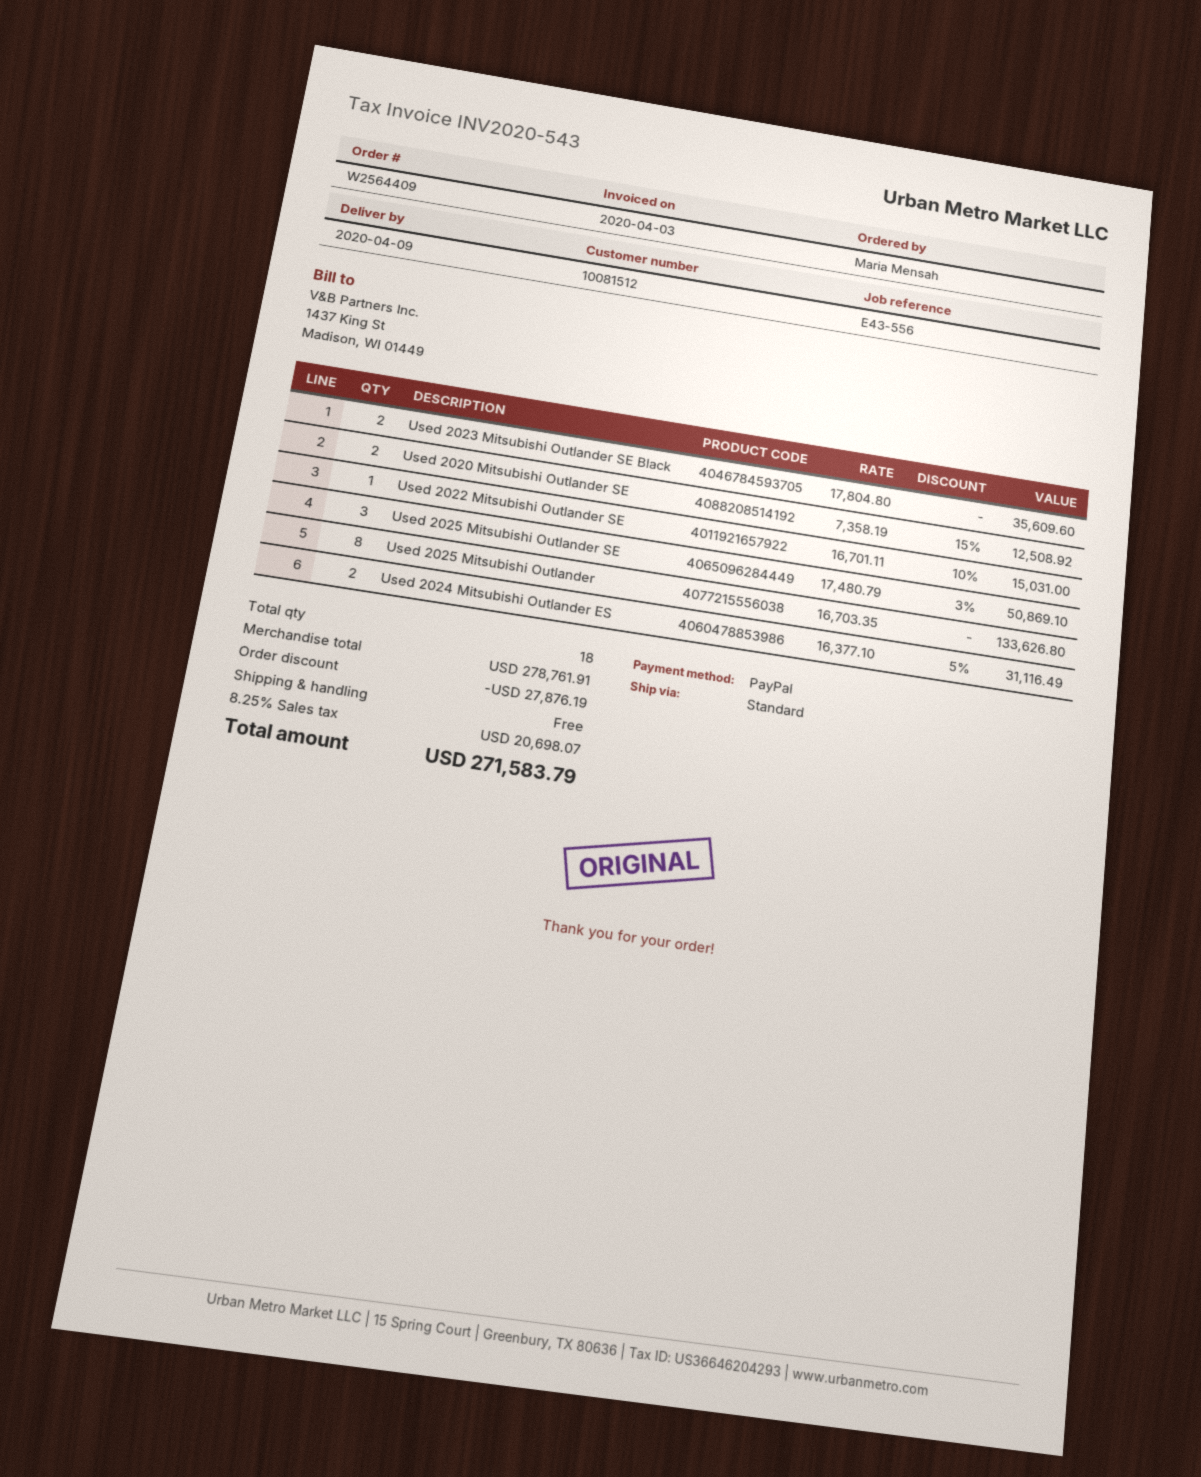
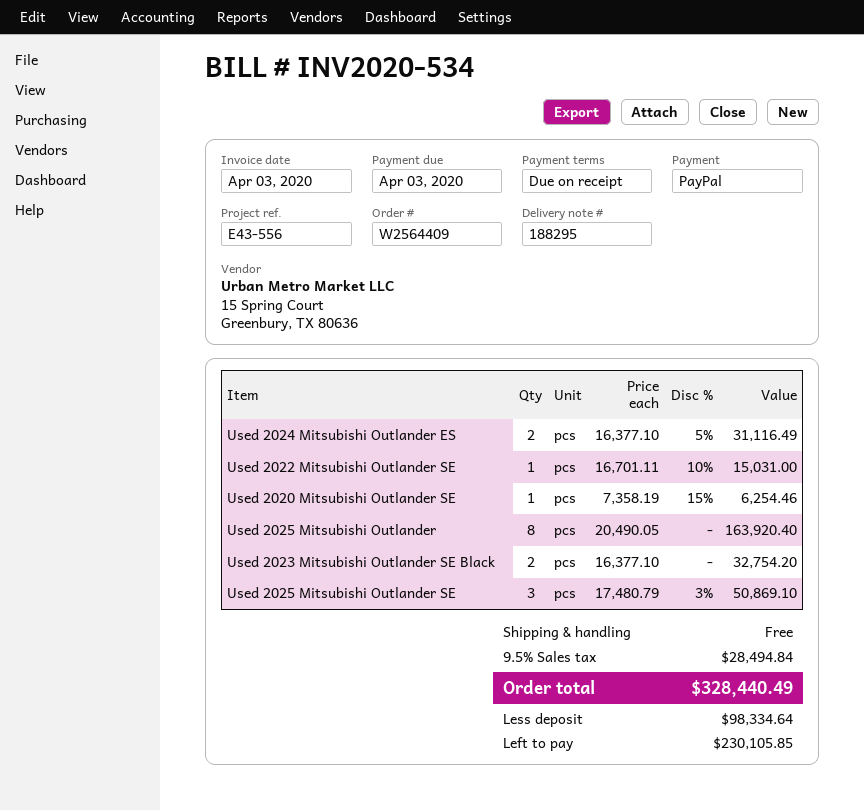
invoice number: INV2020-543 -> INV2020-534
Used 2023 Mitsubishi Outlander SE Black: 2 x 17804.80 = 35609.60 -> 2 x 16377.10 = 32754.20
Used 2020 Mitsubishi Outlander SE: 2 x 7358.19 - 15% = 12508.92 -> 1 x 7358.19 - 15% = 6254.46
Used 2025 Mitsubishi Outlander: 8 x 16703.35 = 133626.80 -> 8 x 20490.05 = 163920.40
discount: 27876.19 -> none
tax: 8.25% = 20698.07 -> 9.5% = 28494.84
total: 271583.79 -> 328440.49

